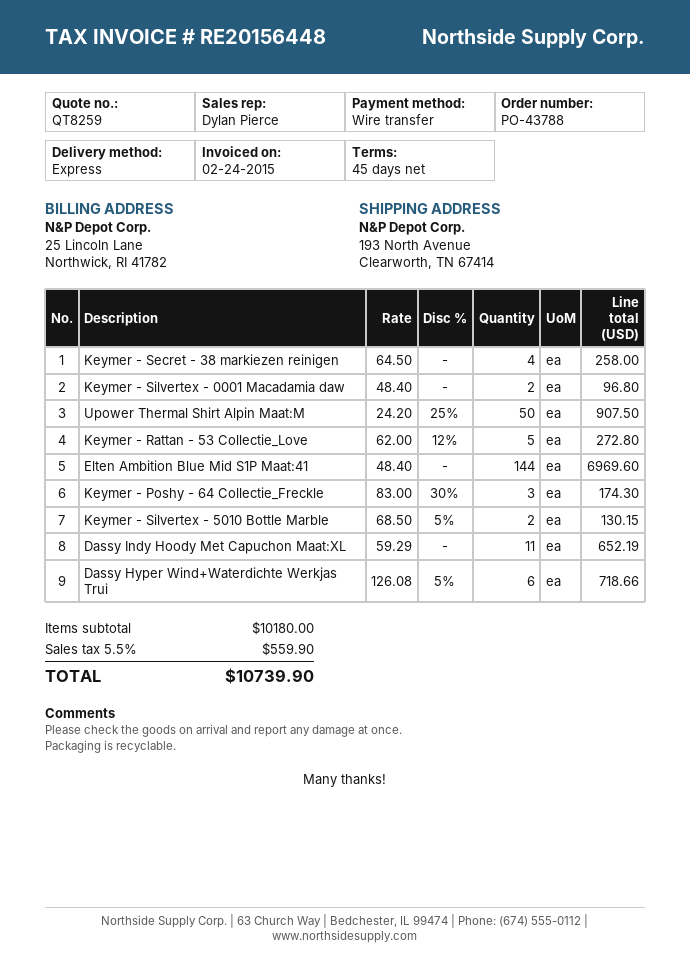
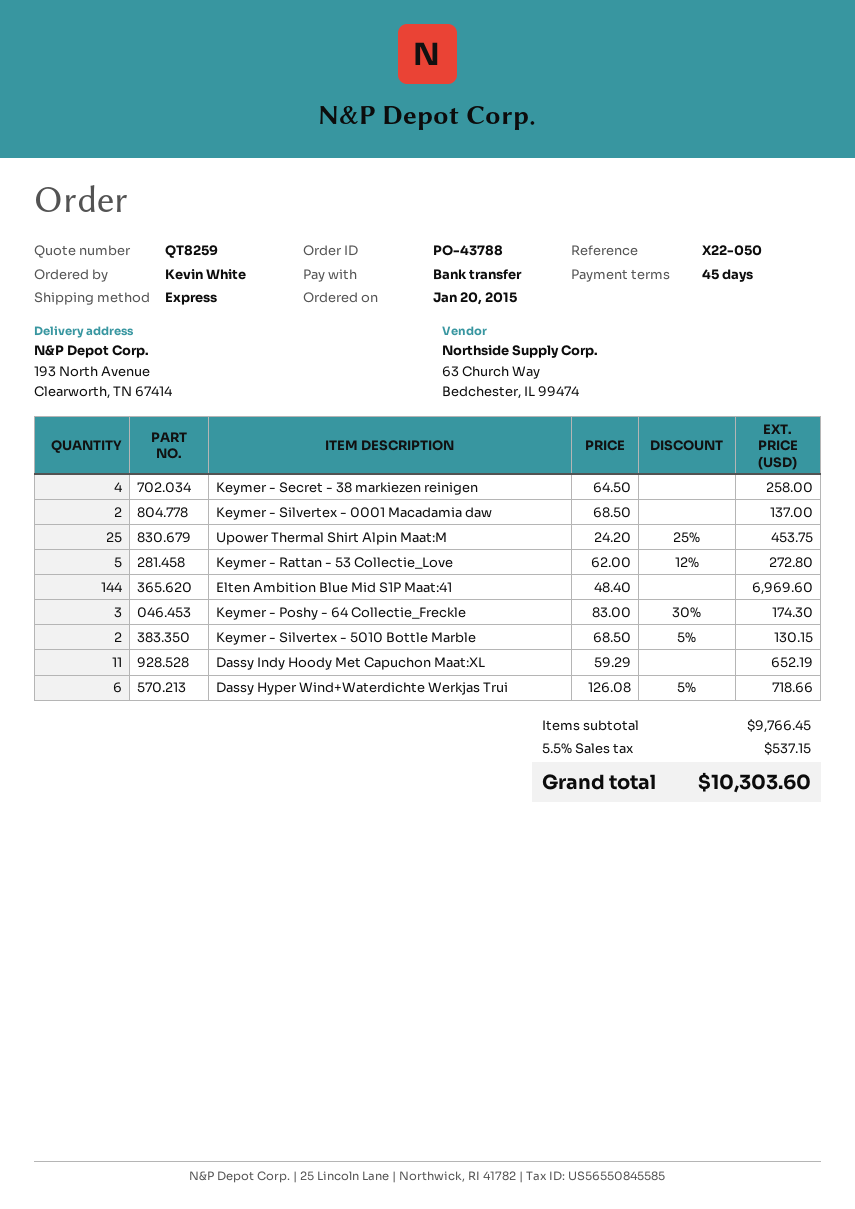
Keymer - Silvertex - 0001 Macadamia daw: 2 x 48.40 = 96.80 -> 2 x 68.50 = 137.00
Upower Thermal Shirt Alpin Maat:M: 50 x 24.20 - 25% = 907.50 -> 25 x 24.20 - 25% = 453.75
subtotal: 10180.00 -> 9766.45
tax: 5.5% = 559.90 -> 5.5% = 537.15
total: 10739.90 -> 10303.60

